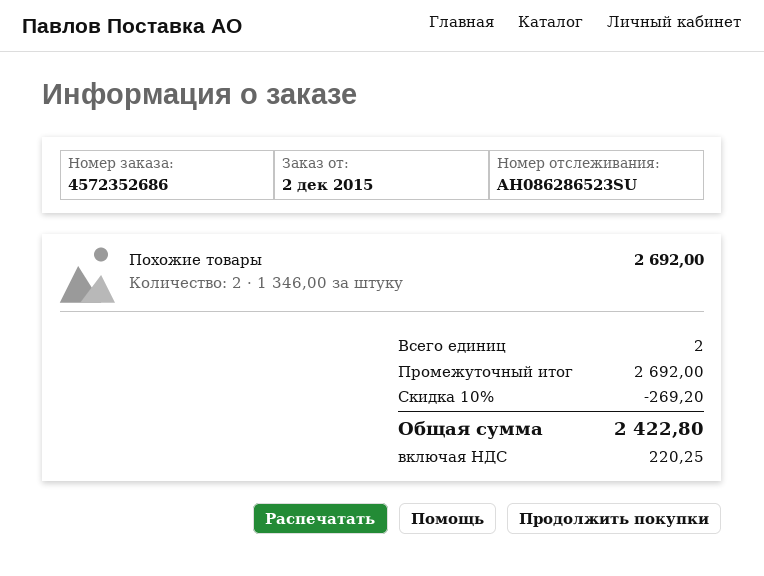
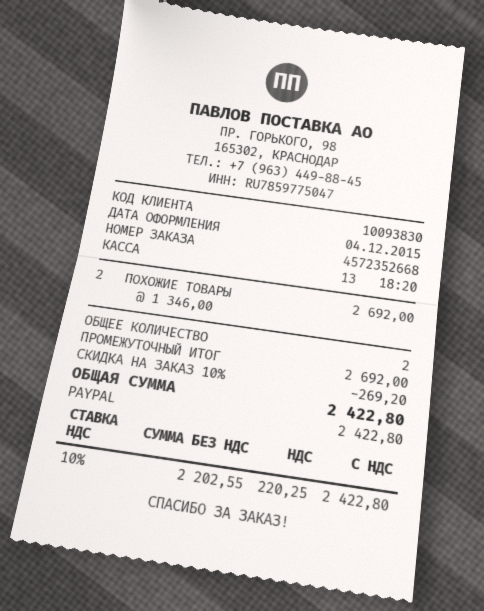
order number: 4572352686 -> 4572352668
order date: 2015-12-02 -> 2015-12-04

